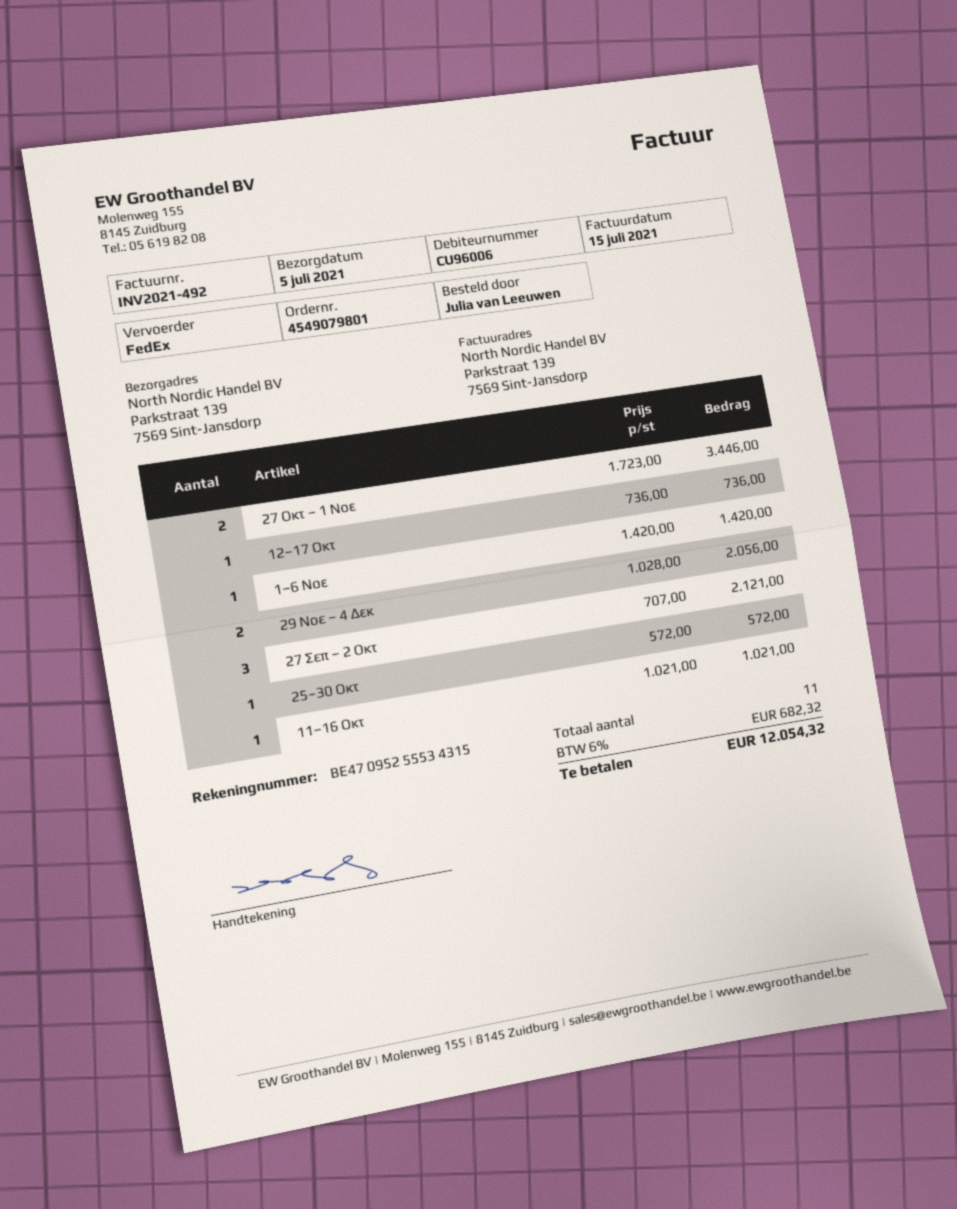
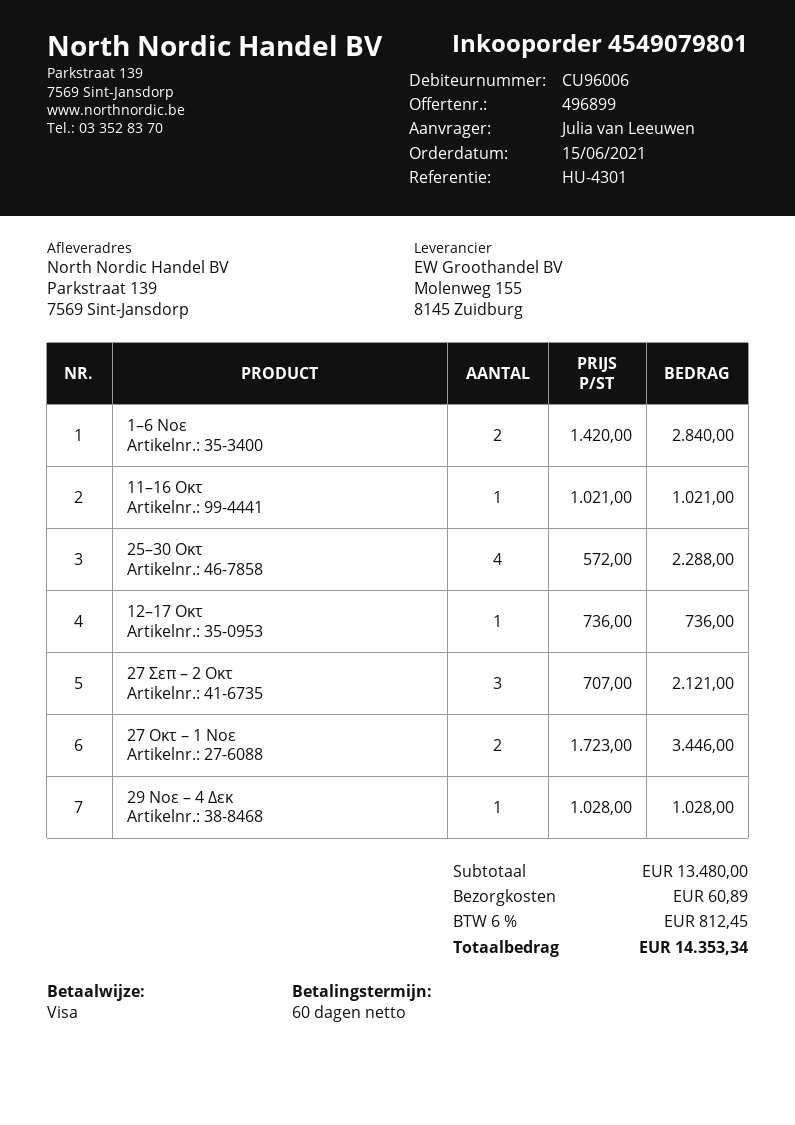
1–6 Νοε: 1 x 1420.00 = 1420.00 -> 2 x 1420.00 = 2840.00
29 Νοε – 4 Δεκ: 2 x 1028.00 = 2056.00 -> 1 x 1028.00 = 1028.00
25–30 Οκτ: 1 x 572.00 = 572.00 -> 4 x 572.00 = 2288.00
shipping: none -> 60.89
tax: 6% = 682.32 -> 6% = 812.45
total: 12054.32 -> 14353.34

